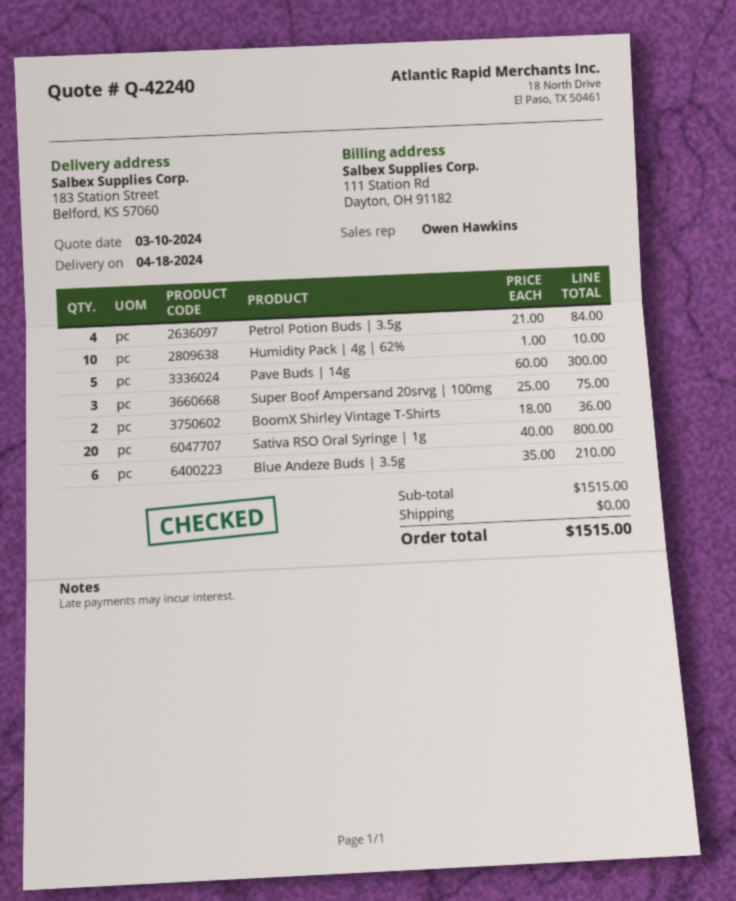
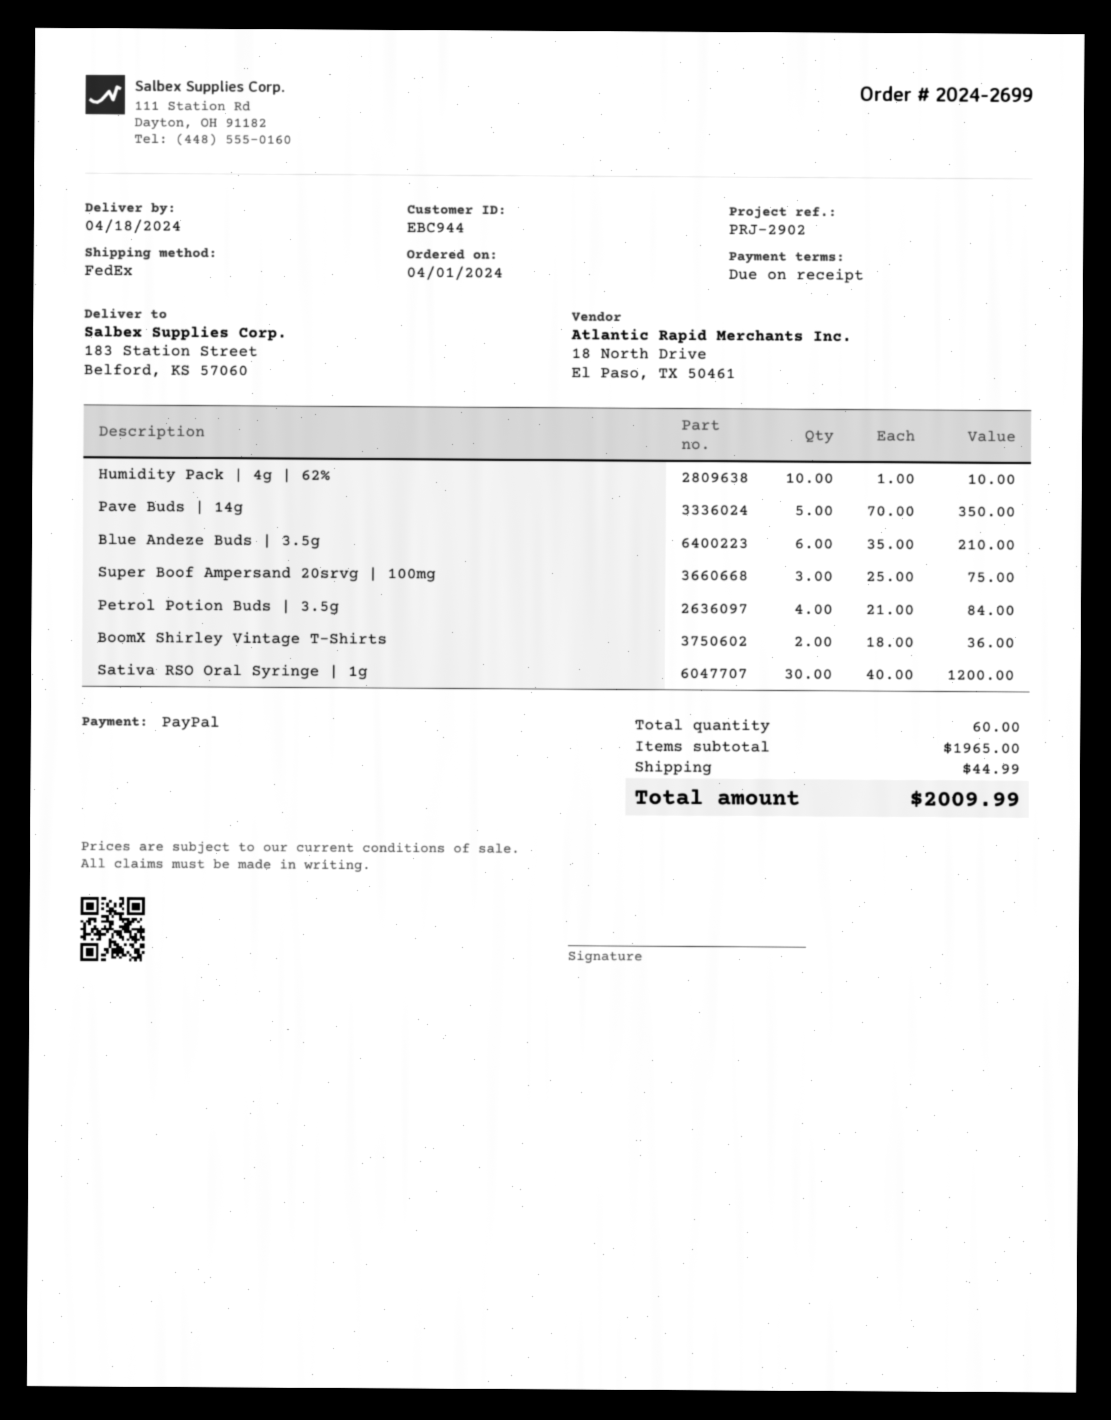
Pave Buds | 14g: 5 x 60.00 = 300.00 -> 5 x 70.00 = 350.00
Sativa RSO Oral Syringe | 1g: 20 x 40.00 = 800.00 -> 30 x 40.00 = 1200.00
subtotal: 1515.00 -> 1965.00
shipping: 0.00 -> 44.99
total: 1515.00 -> 2009.99

